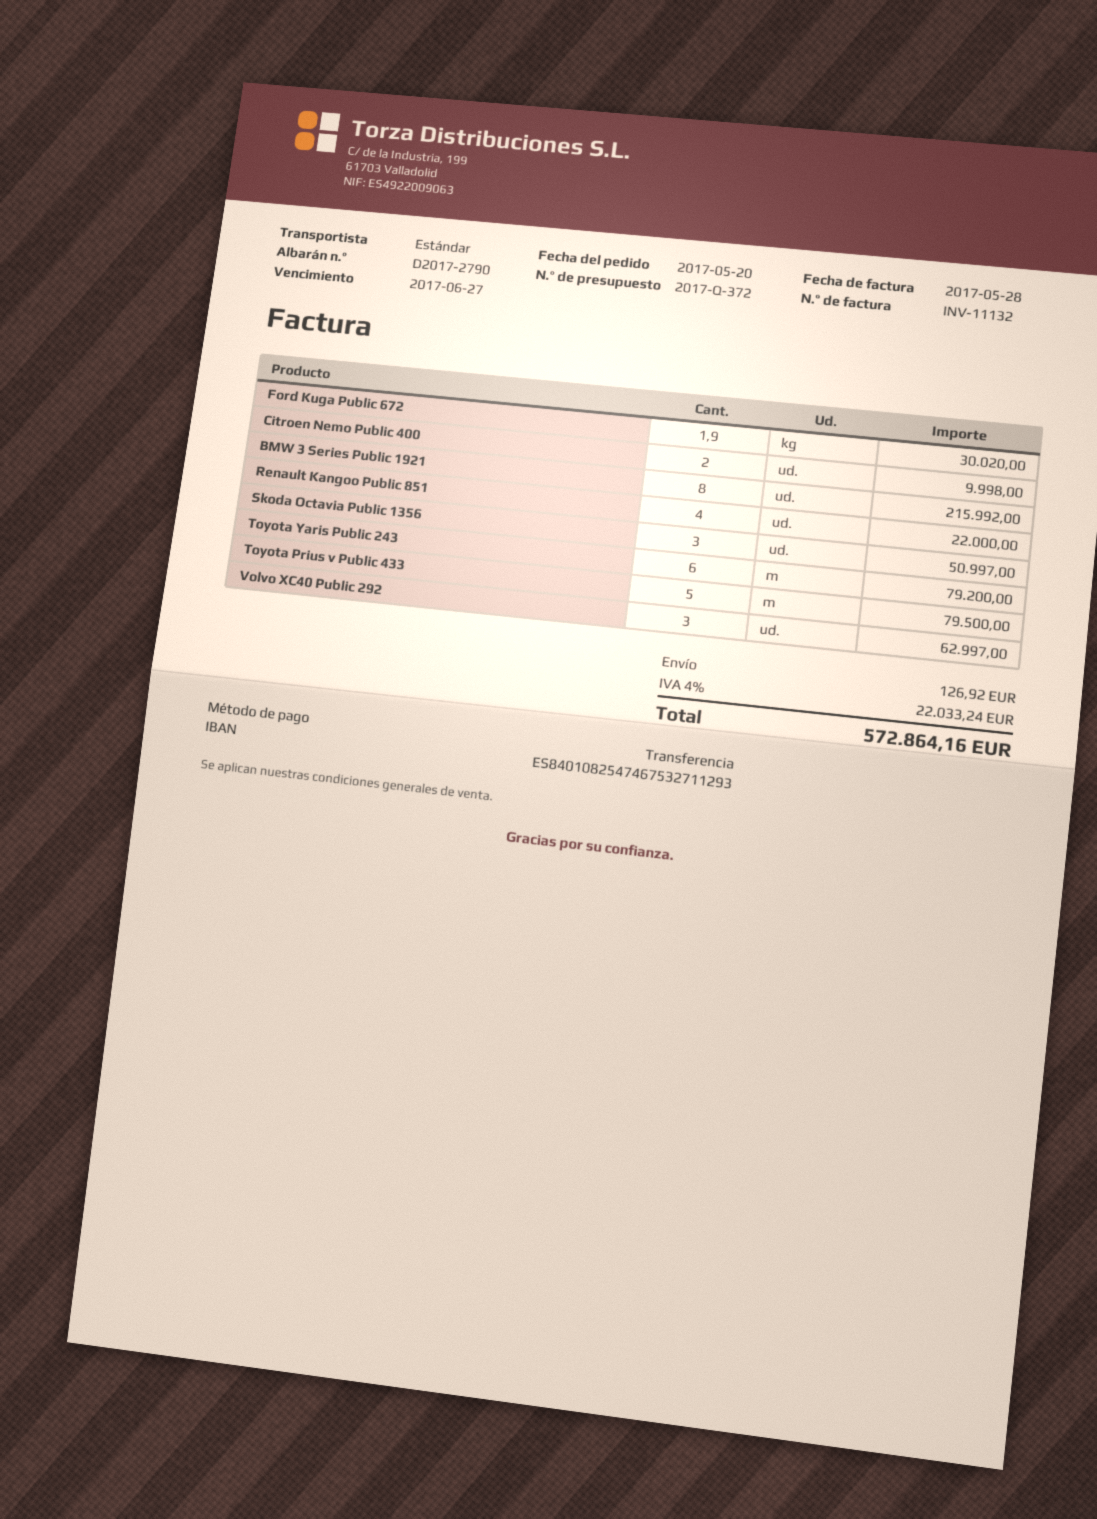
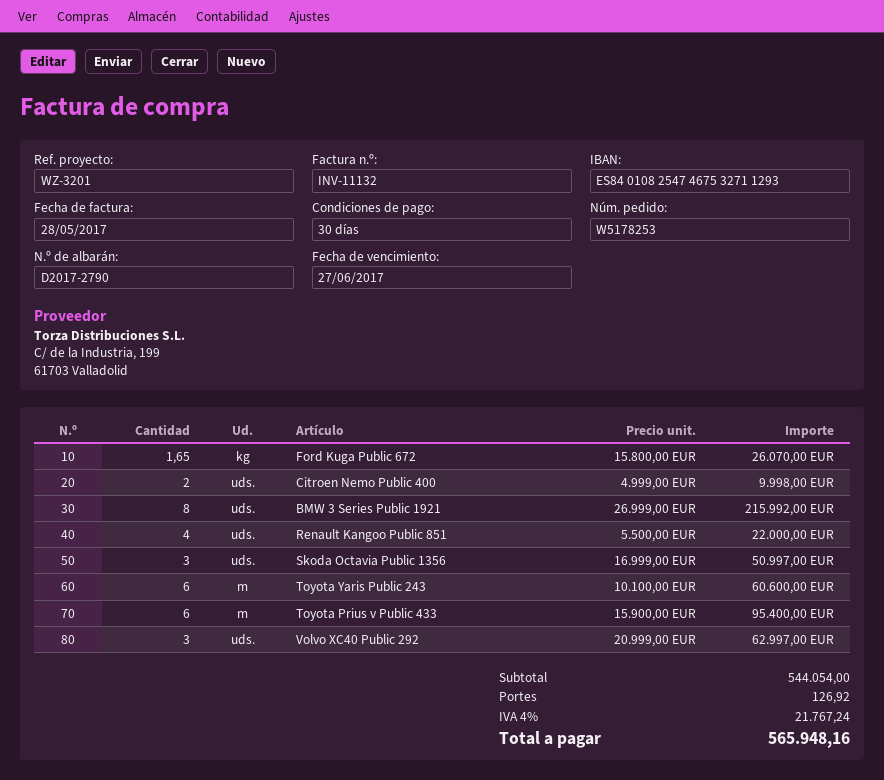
Ford Kuga Public 672: 1.9 for 30020.00 -> 1.65 for 26070.00
Toyota Yaris Public 243: 6 for 79200.00 -> 6 for 60600.00
Toyota Prius v Public 433: 5 for 79500.00 -> 6 for 95400.00
tax: 4% = 22033.24 -> 4% = 21767.24
total: 572864.16 -> 565948.16

